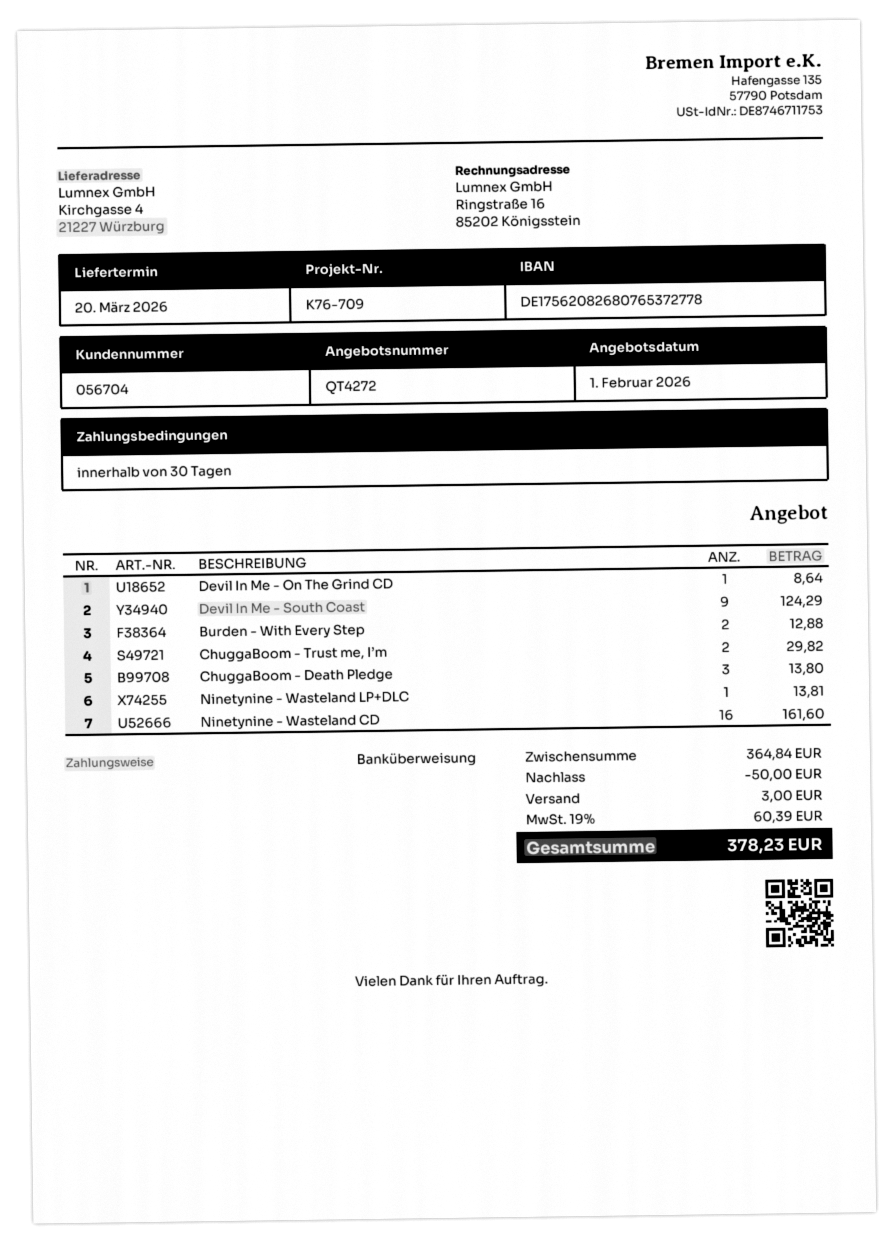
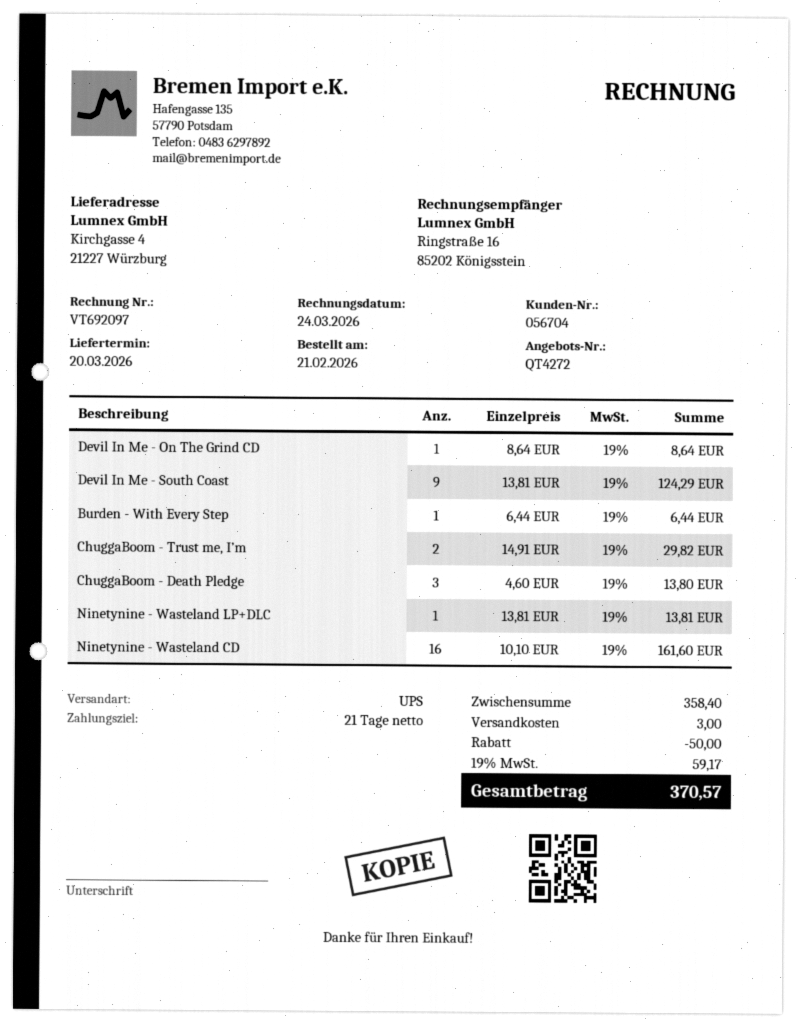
payment terms: 30 days -> 21 days
Burden - With Every Step: 2 for 12.88 -> 1 for 6.44
subtotal: 364.84 -> 358.40
tax: 19% = 60.39 -> 19% = 59.17
total: 378.23 -> 370.57

